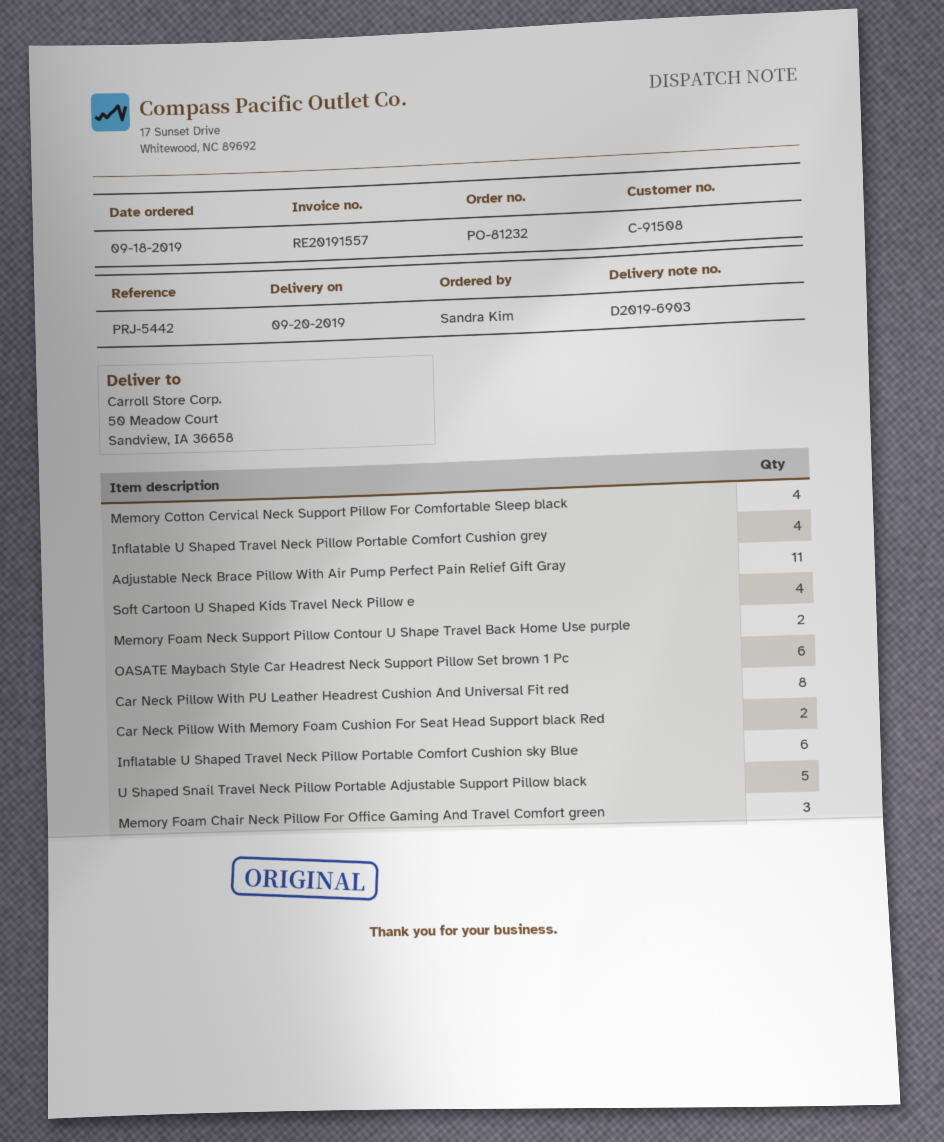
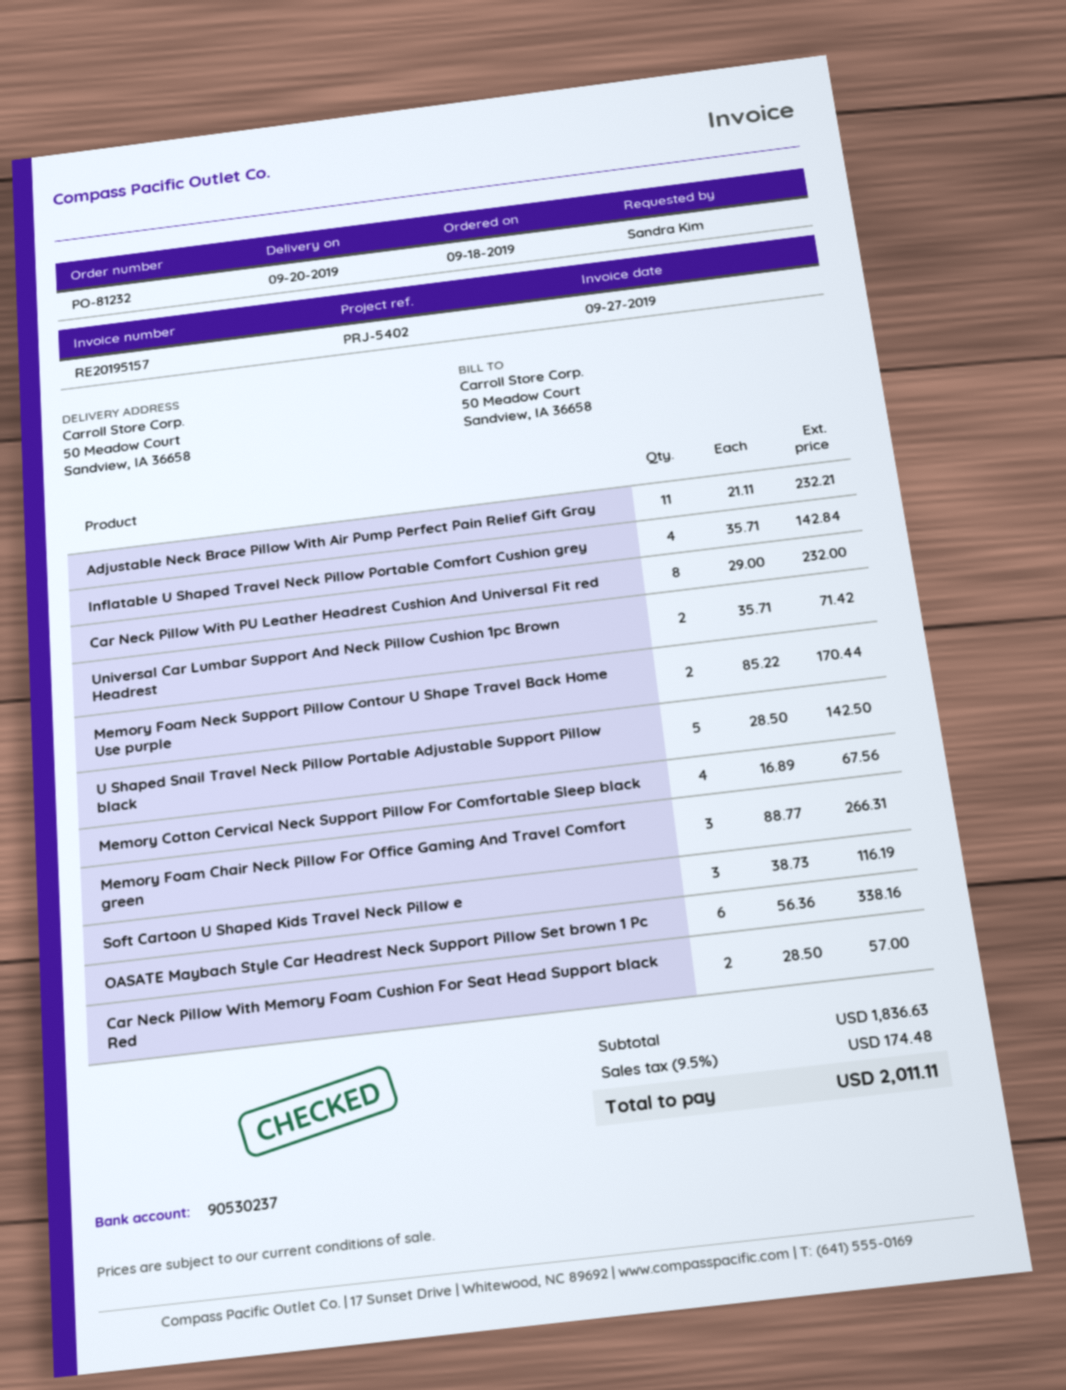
invoice number: RE20191557 -> RE20195157
reference: PRJ-5442 -> PRJ-5402
Soft Cartoon U Shaped Kids Travel Neck Pillow e: 4 -> 3
Inflatable U Shaped Travel Neck Pillow Portable Comfort Cushion sky Blue: 6 -> none
Universal Car Lumbar Support And Neck Pillow Cushion 1pc Brown Headrest: none -> 2

